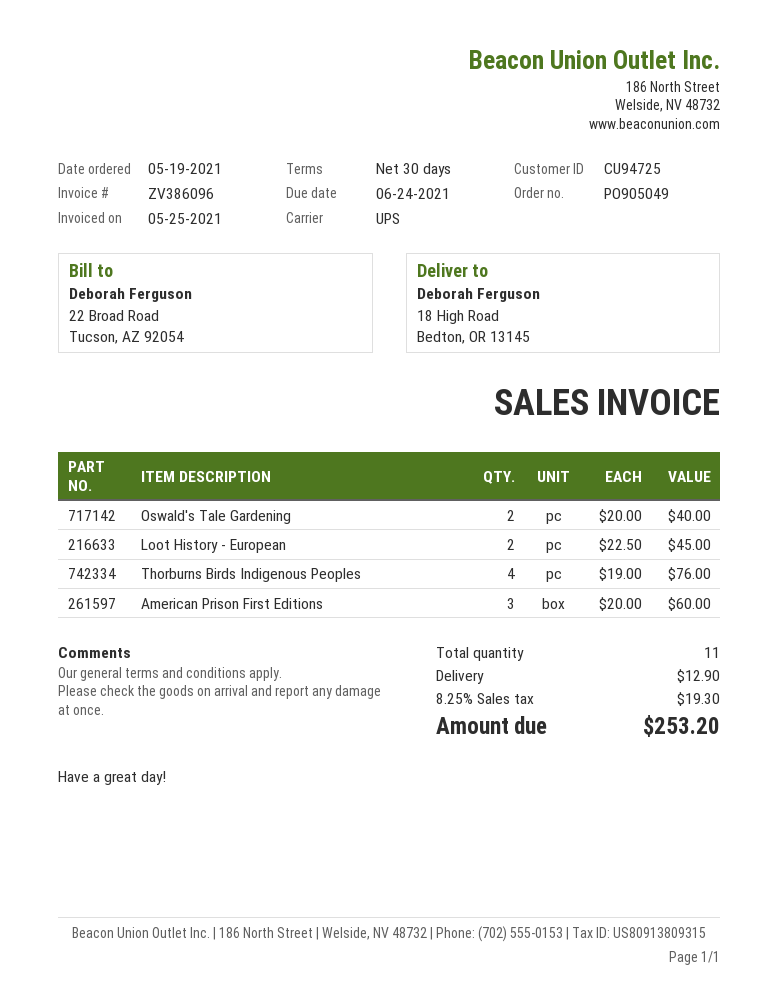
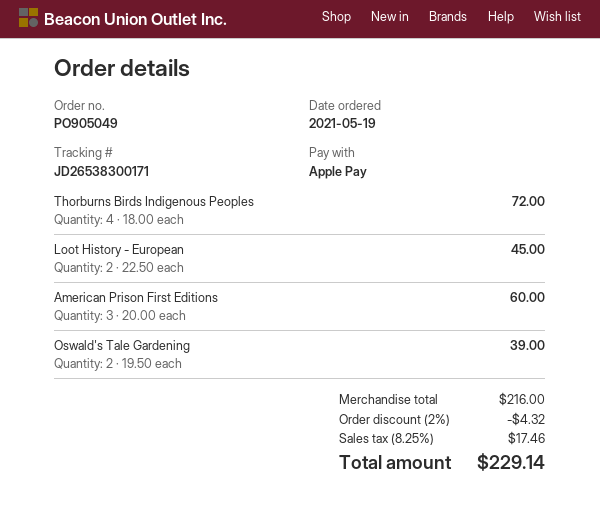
Oswald's Tale Gardening: 2 x 20.00 = 40.00 -> 2 x 19.50 = 39.00
Thorburns Birds Indigenous Peoples: 4 x 19.00 = 76.00 -> 4 x 18.00 = 72.00
discount: none -> 2% = 4.32
shipping: 12.90 -> none
tax: 8.25% = 19.30 -> 8.25% = 17.46
total: 253.20 -> 229.14

